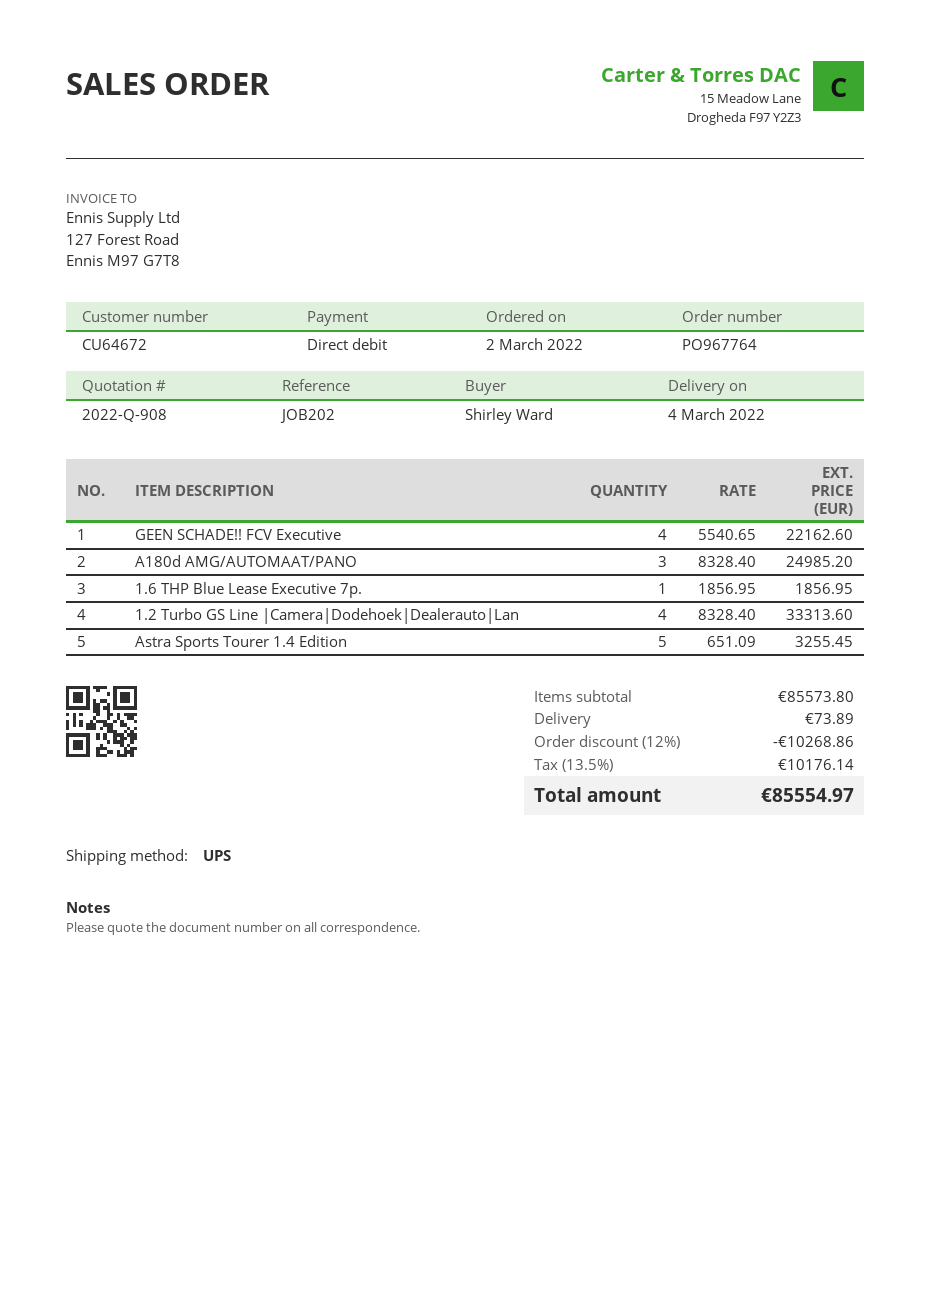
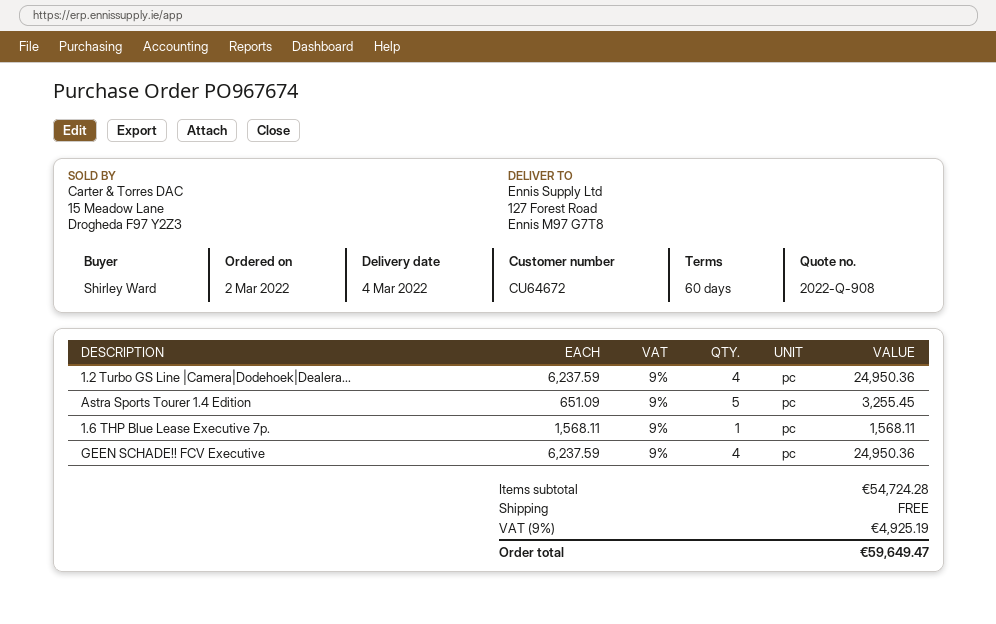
order number: PO967764 -> PO967674
GEEN SCHADE!! FCV Executive: 4 x 5540.65 = 22162.60 -> 4 x 6237.59 = 24950.36
A180d AMG/AUTOMAAT/PANO: 3 x 8328.40 = 24985.20 -> none
1.6 THP Blue Lease Executive 7p.: 1 x 1856.95 = 1856.95 -> 1 x 1568.11 = 1568.11
1.2 Turbo GS Line |Camera|Dodehoek|Dealerauto|Lan: 4 x 8328.40 = 33313.60 -> 4 x 6237.59 = 24950.36
subtotal: 85573.80 -> 54724.28
discount: 12% = 10268.86 -> none
shipping: 73.89 -> 0.00
tax: 13.5% = 10176.14 -> 9% = 4925.19
total: 85554.97 -> 59649.47

